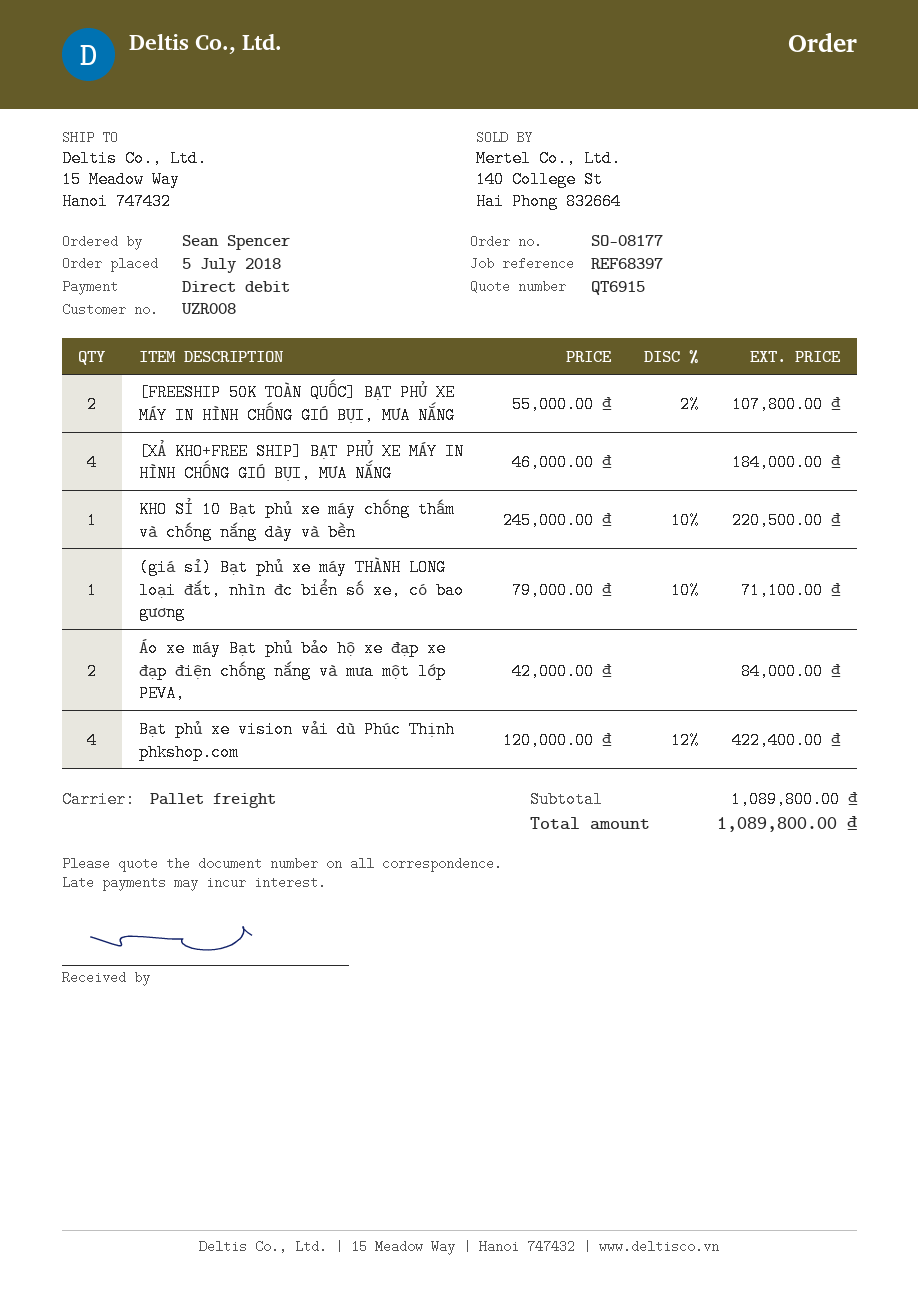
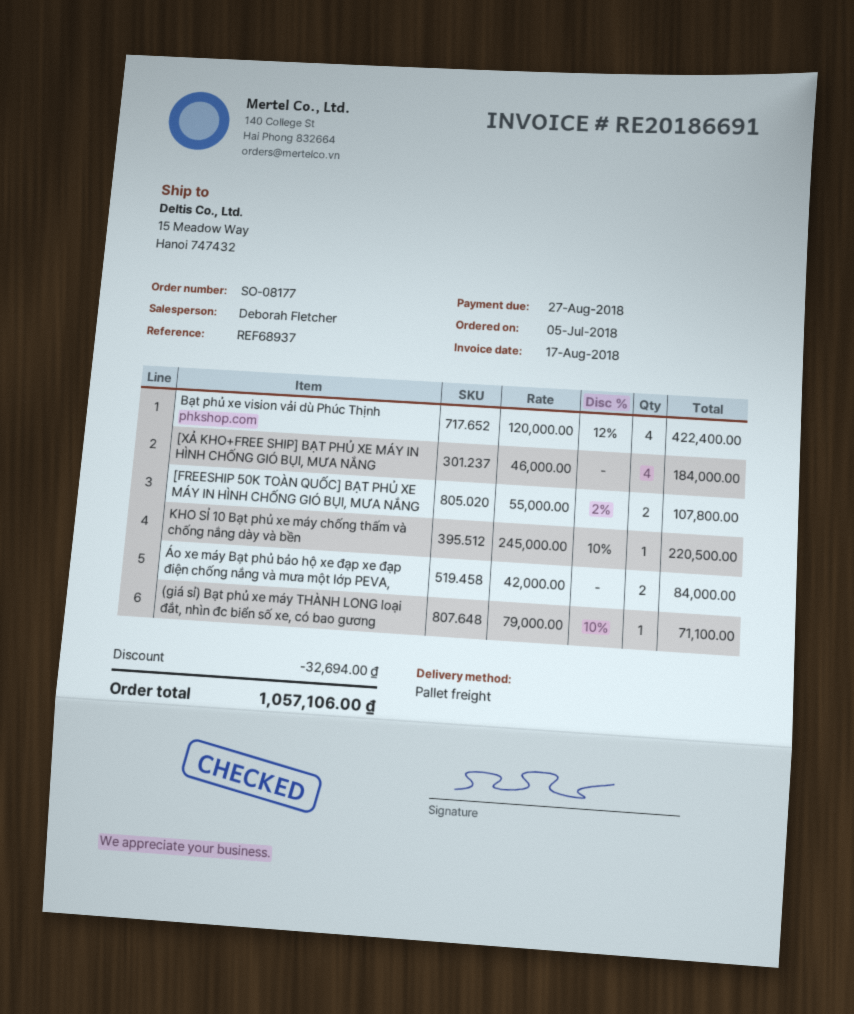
reference: REF68397 -> REF68937
discount: none -> 32694.00
total: 1089800.00 -> 1057106.00

